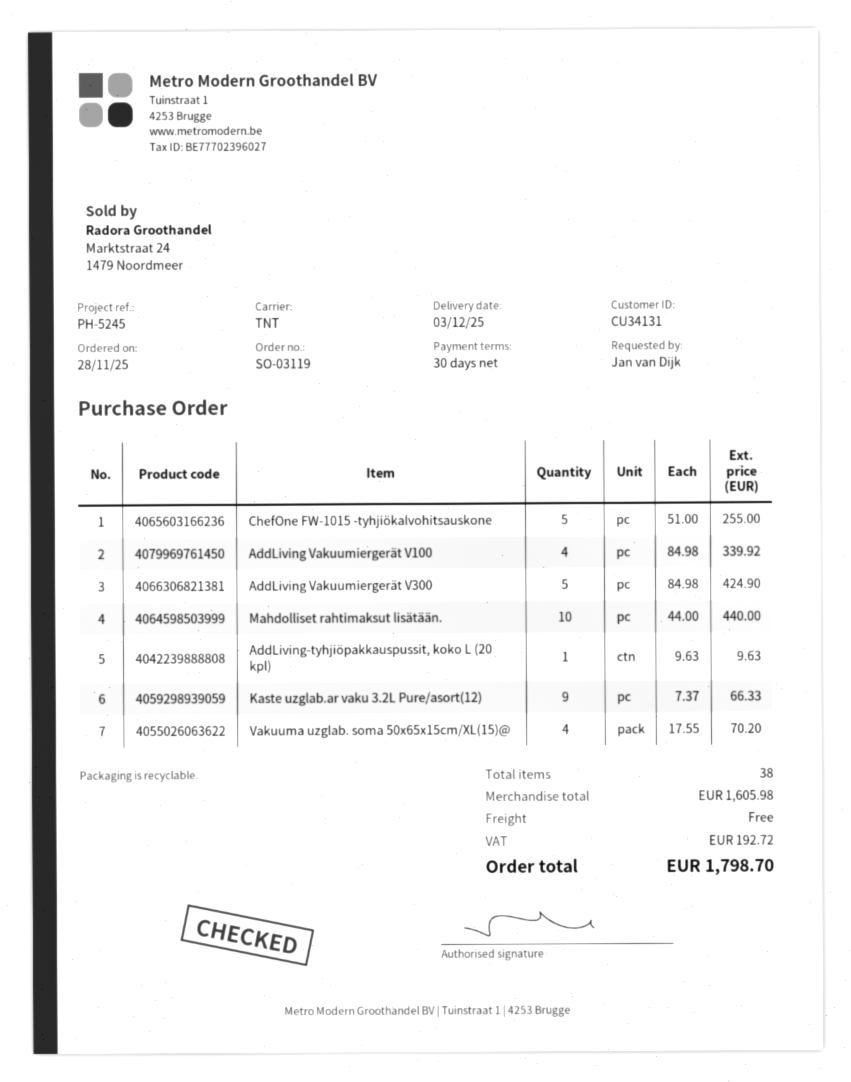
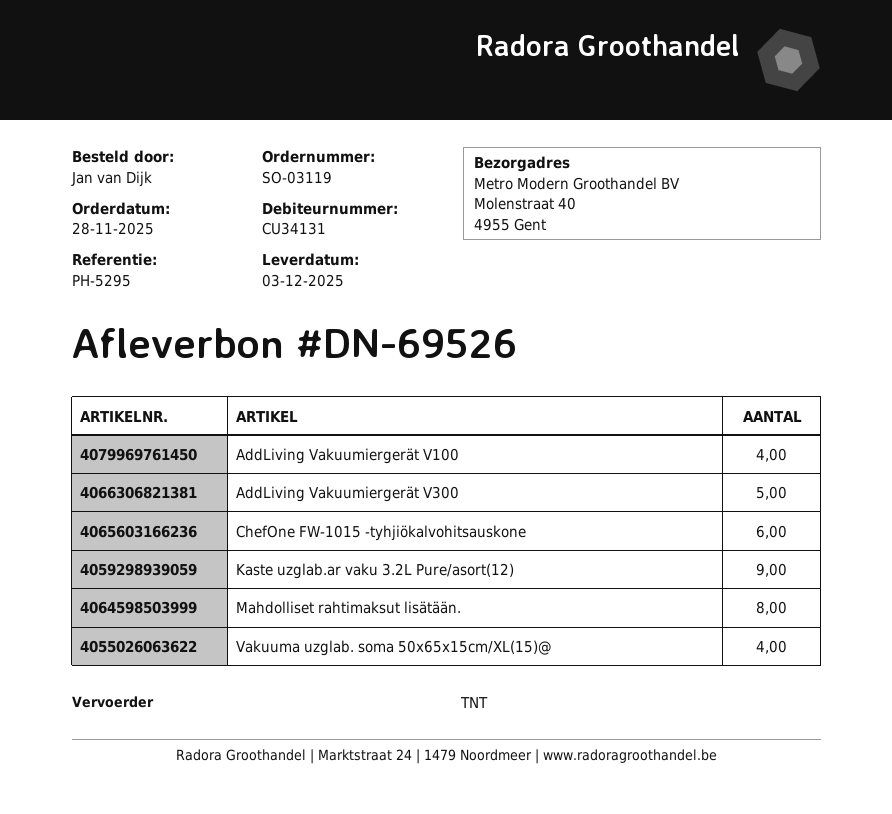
reference: PH-5245 -> PH-5295
ChefOne FW-1015 -tyhjiökalvohitsauskone: 5 -> 6
Mahdolliset rahtimaksut lisätään.: 10 -> 8
AddLiving-tyhjiöpakkauspussit, koko L (20 kpl): 1 -> none

